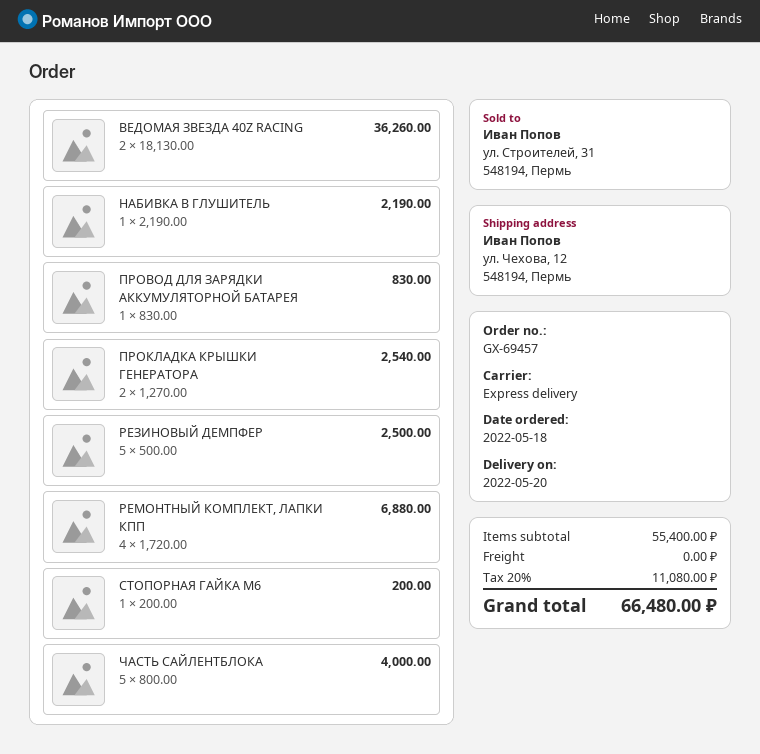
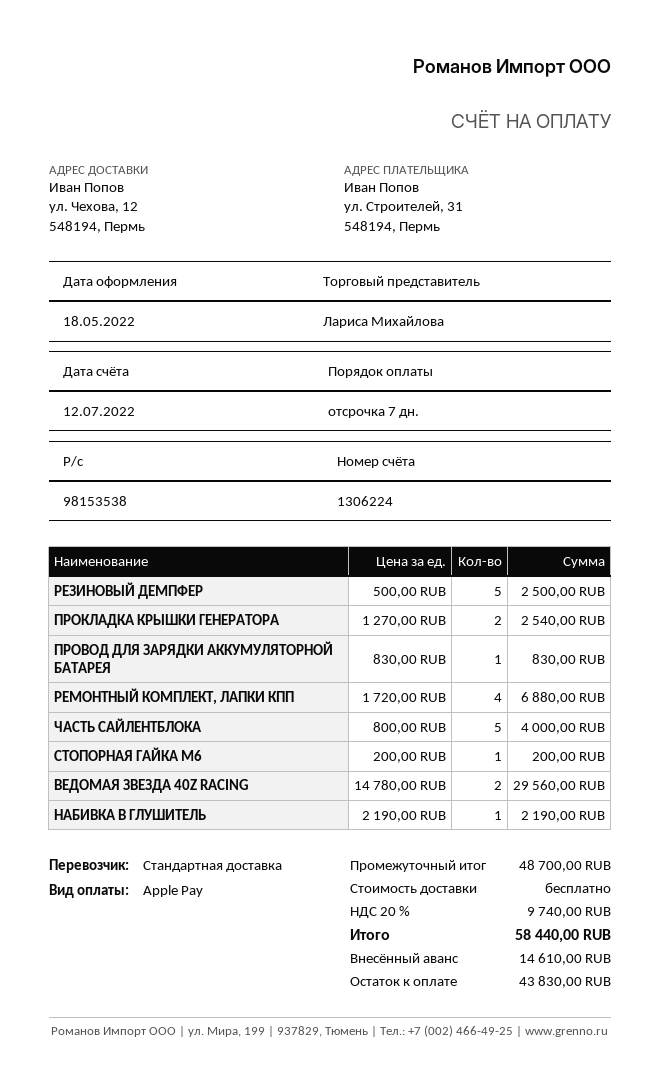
shipping method: express -> standard
ВЕДОМАЯ ЗВЕЗДА 40Z RACING: 2 x 18130.00 = 36260.00 -> 2 x 14780.00 = 29560.00
subtotal: 55400.00 -> 48700.00
tax: 20% = 11080.00 -> 20% = 9740.00
total: 66480.00 -> 58440.00

